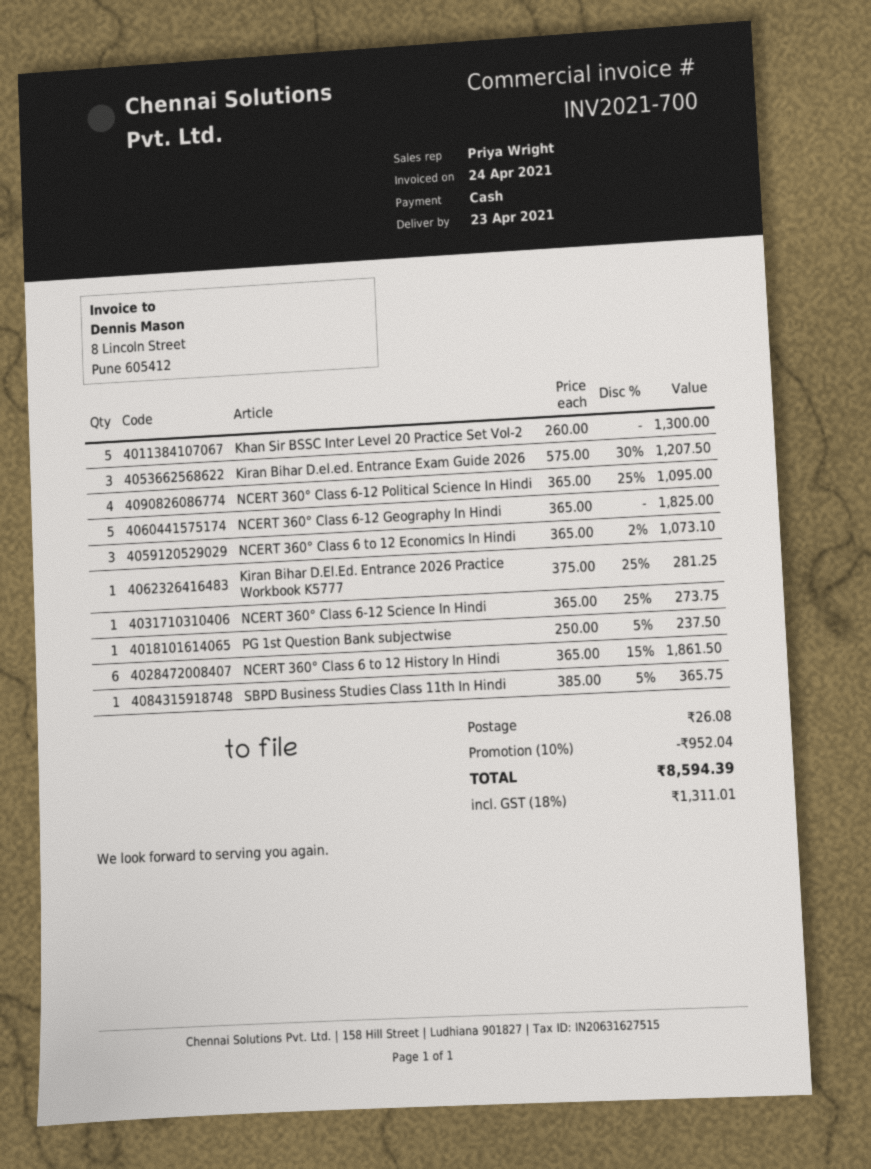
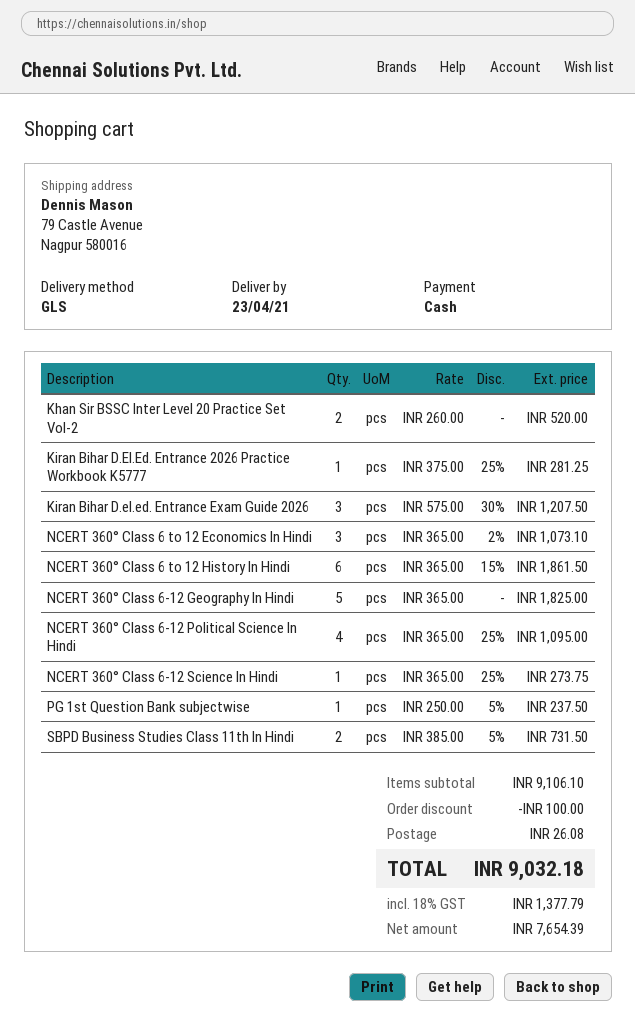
Khan Sir BSSC Inter Level 20 Practice Set Vol-2: 5 x 260.00 = 1300.00 -> 2 x 260.00 = 520.00
SBPD Business Studies Class 11th In Hindi: 1 x 385.00 - 5% = 365.75 -> 2 x 385.00 - 5% = 731.50
discount: 952.04 -> 100.00
tax: 18% = 1311.01 -> 18% = 1377.79
total: 8594.39 -> 9032.18

